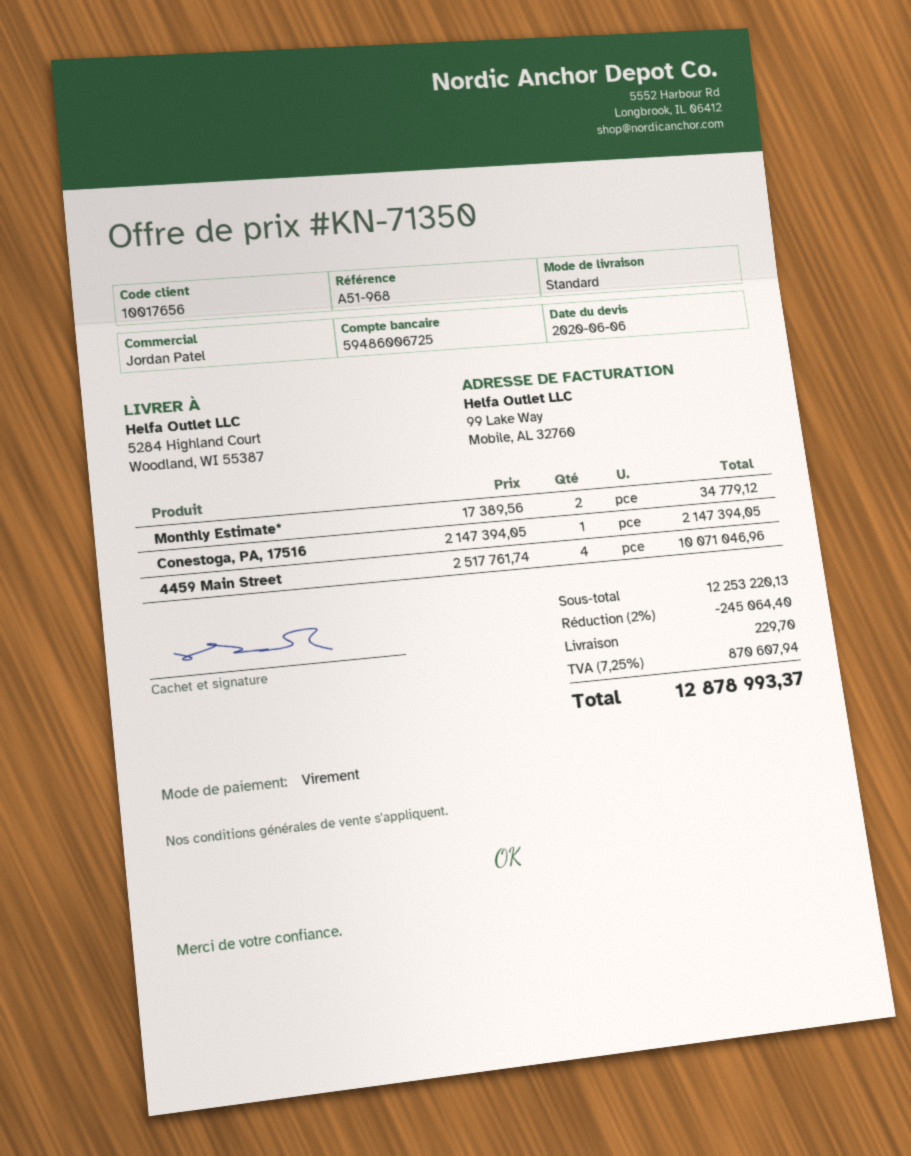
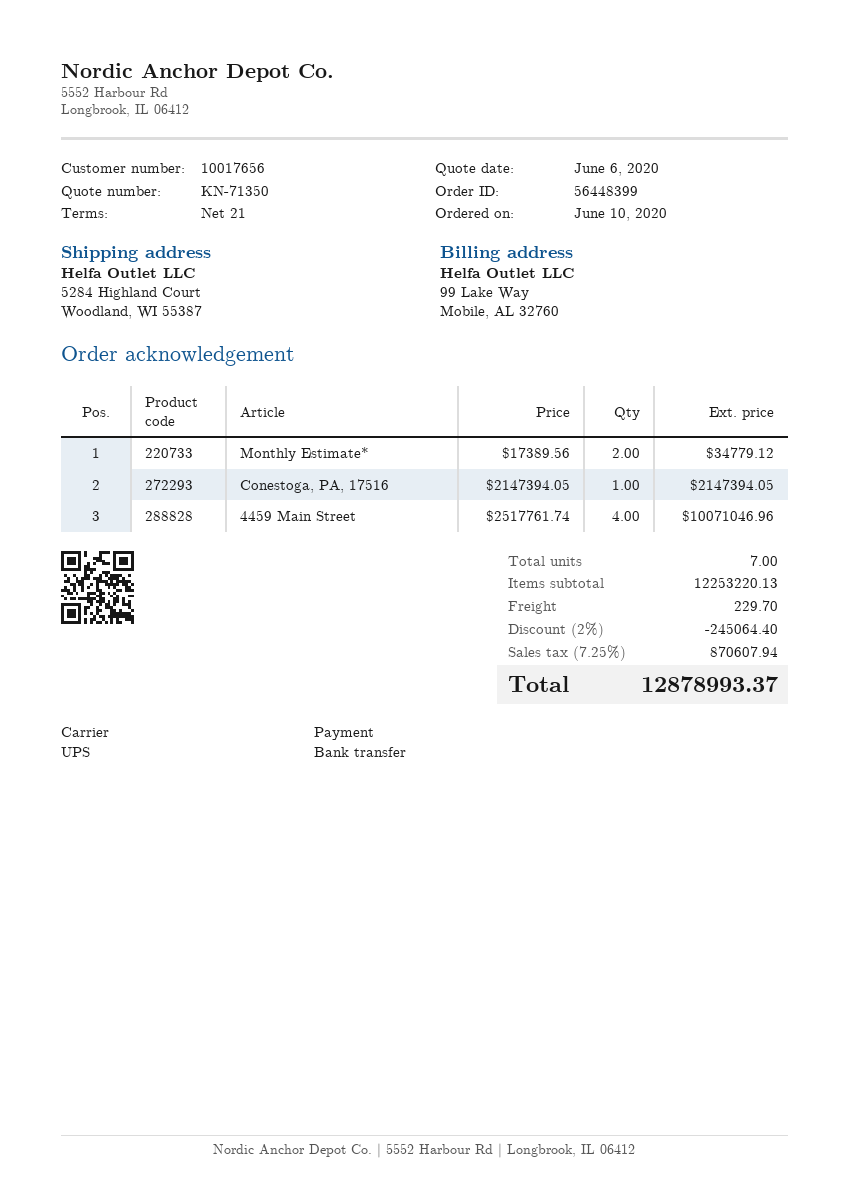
shipping method: standard -> UPS

